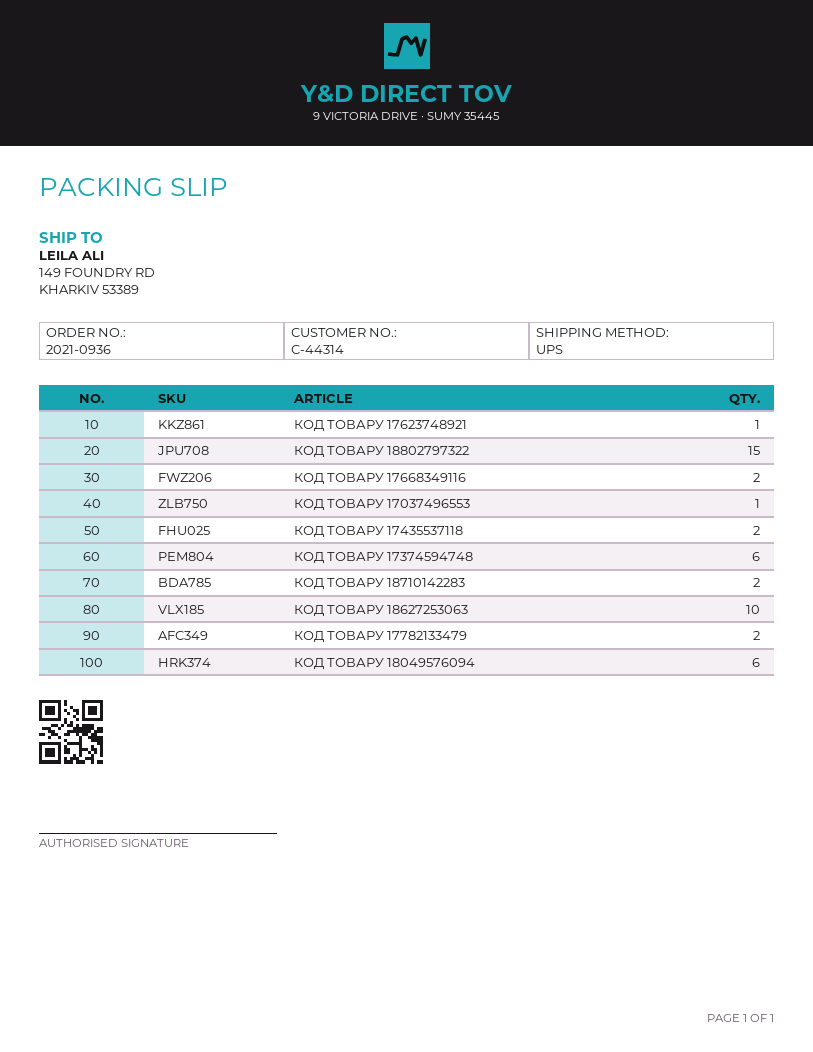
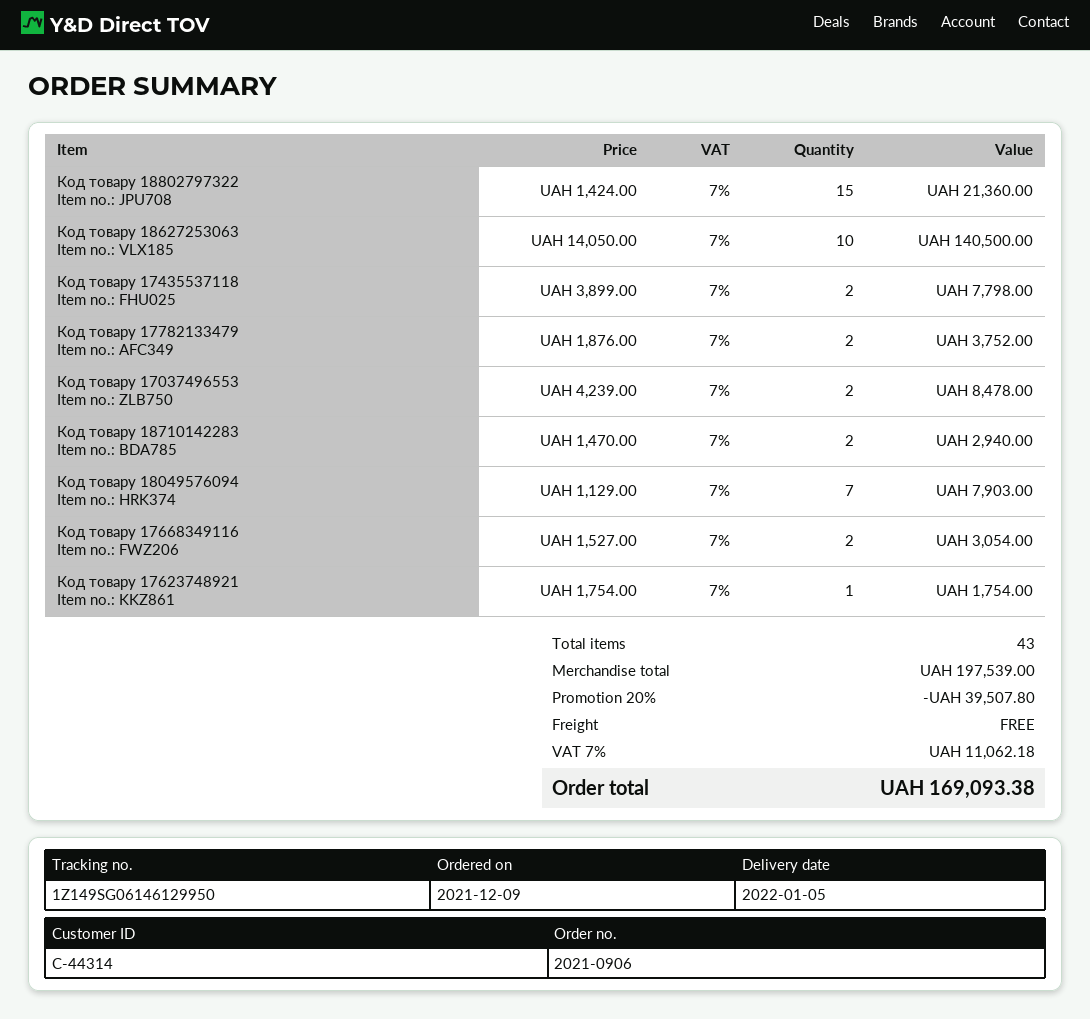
order number: 2021-0936 -> 2021-0906
КОД ТОВАРУ 17037496553: 1 -> 2
КОД ТОВАРУ 17374594748: 6 -> none
КОД ТОВАРУ 18049576094: 6 -> 7

